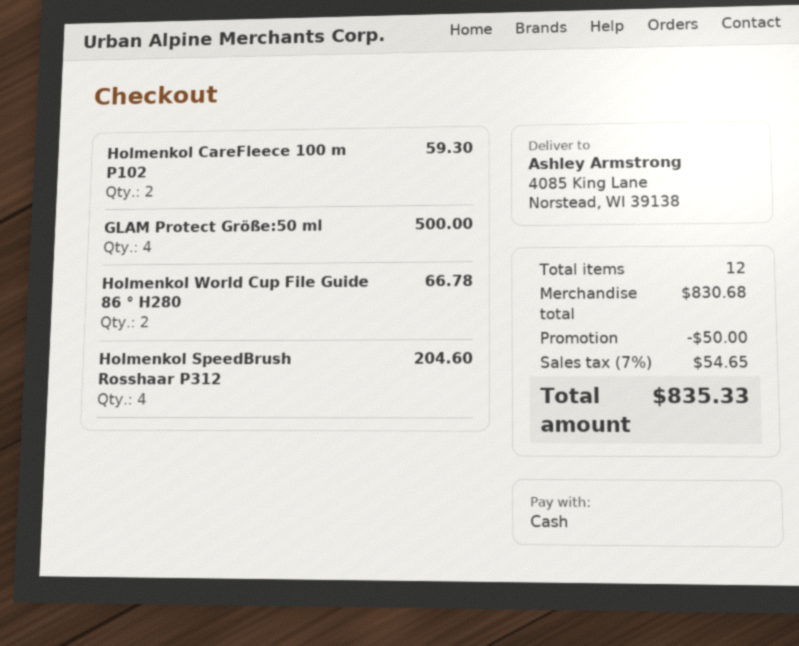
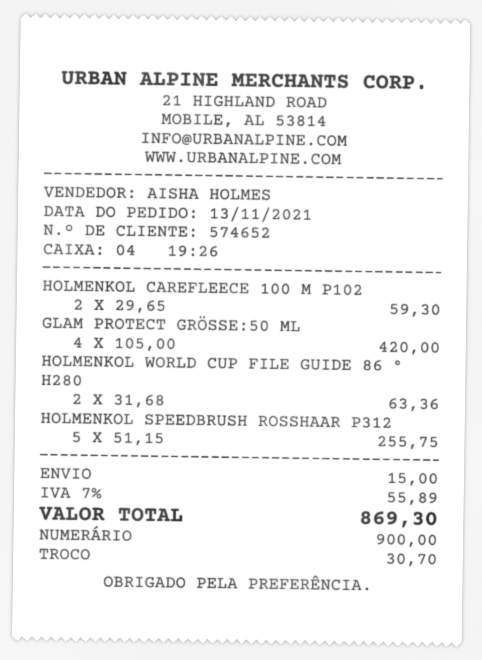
GLAM Protect Größe:50 ml: 4 for 500.00 -> 4 for 420.00
Holmenkol World Cup File Guide 86 ° H280: 2 for 66.78 -> 2 for 63.36
Holmenkol SpeedBrush Rosshaar P312: 4 for 204.60 -> 5 for 255.75
discount: 50.00 -> none
shipping: none -> 15.00
tax: 7% = 54.65 -> 7% = 55.89
total: 835.33 -> 869.30

